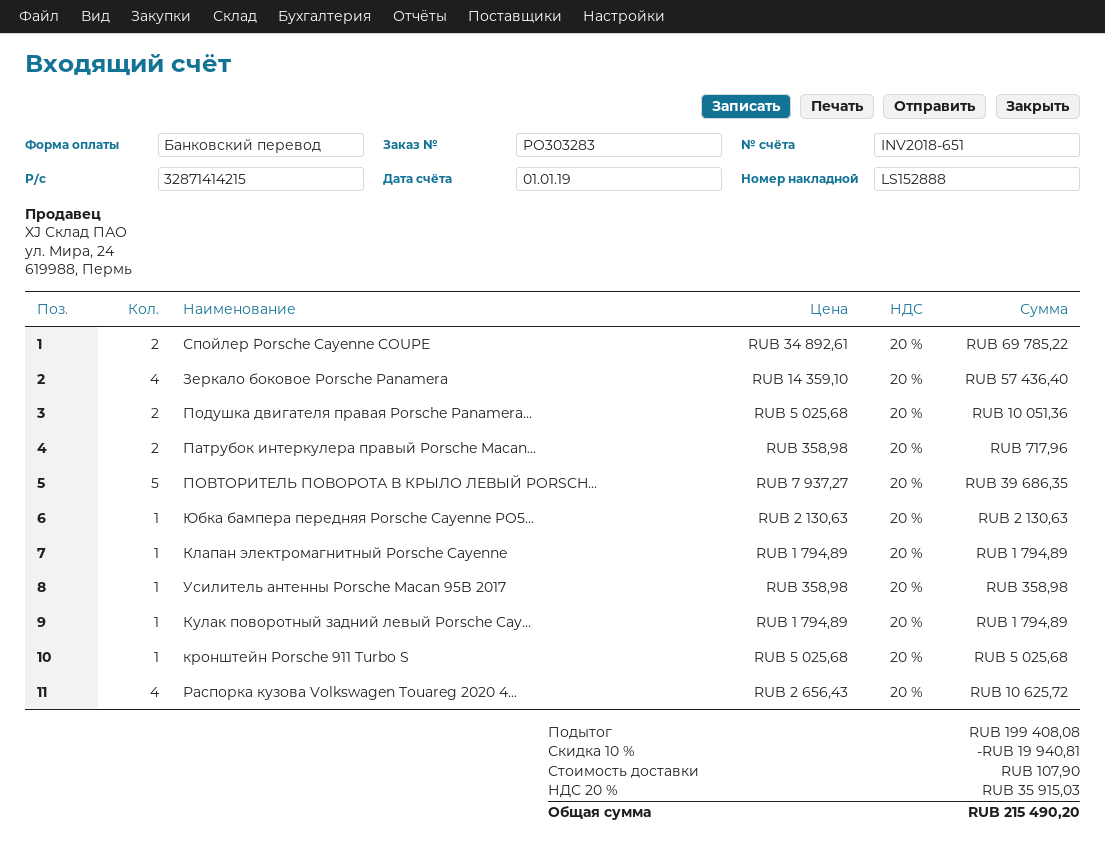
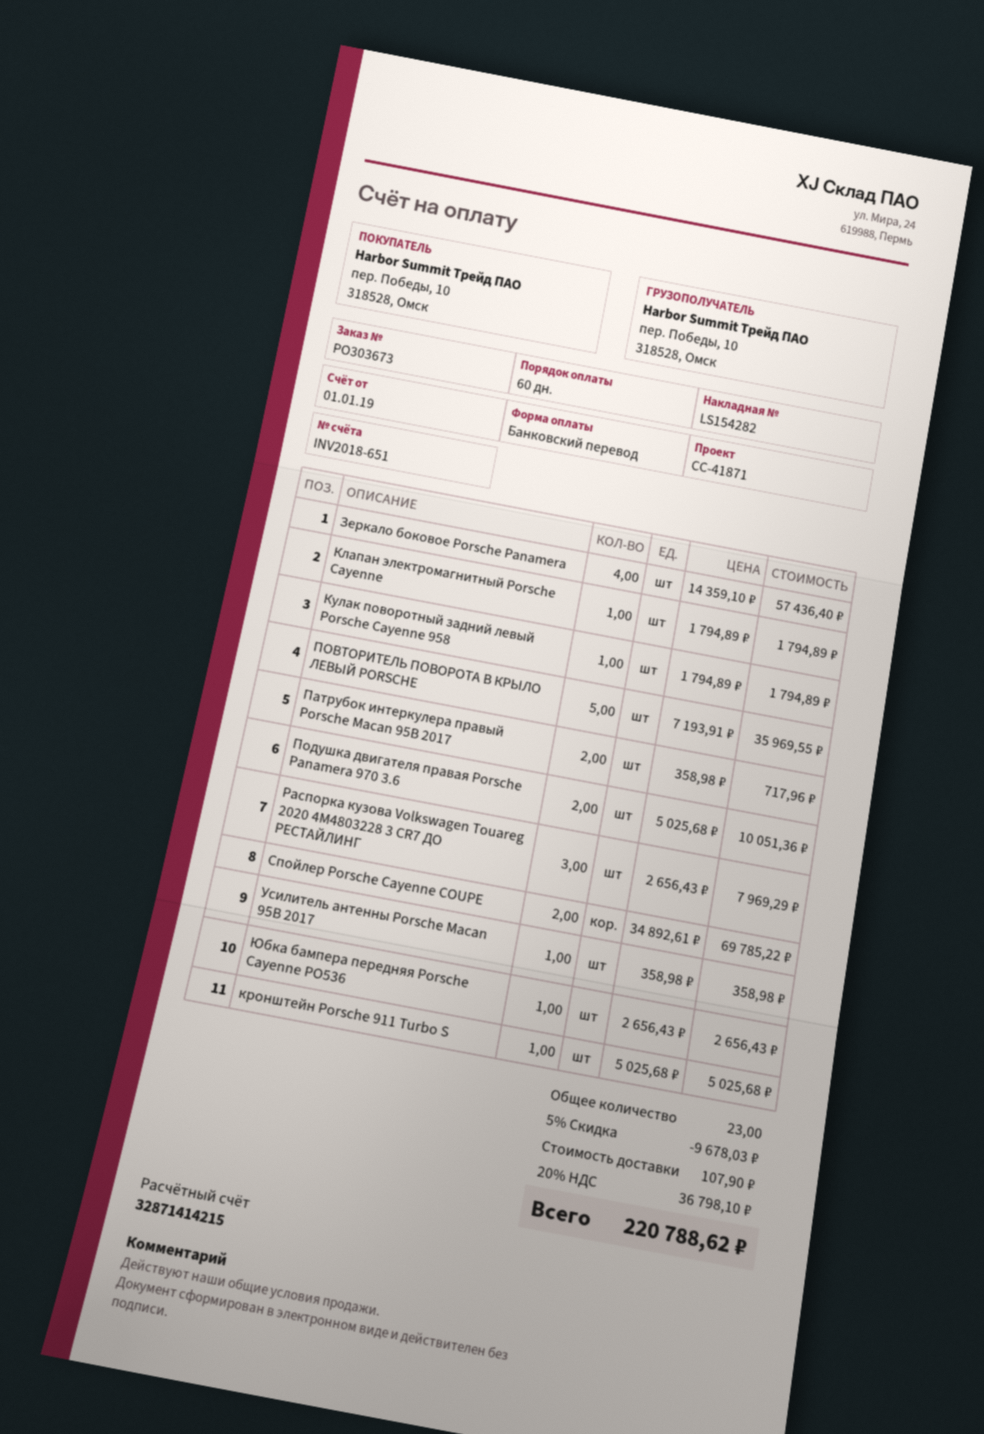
order number: PO303283 -> PO303673
delivery note number: LS152888 -> LS154282
ПОВТОРИТЕЛЬ ПОВОРОТА В КРЫЛО ЛЕВЫЙ PORSCH...: 5 x 7937.27 = 39686.35 -> 5 x 7193.91 = 35969.55
Юбка бампера передняя Porsche Cayenne PO5...: 1 x 2130.63 = 2130.63 -> 1 x 2656.43 = 2656.43
Распорка кузова Volkswagen Touareg 2020 4...: 4 x 2656.43 = 10625.72 -> 3 x 2656.43 = 7969.29
discount: 10% = 19940.81 -> 5% = 9678.03
tax: 20% = 35915.03 -> 20% = 36798.10
total: 215490.20 -> 220788.62

